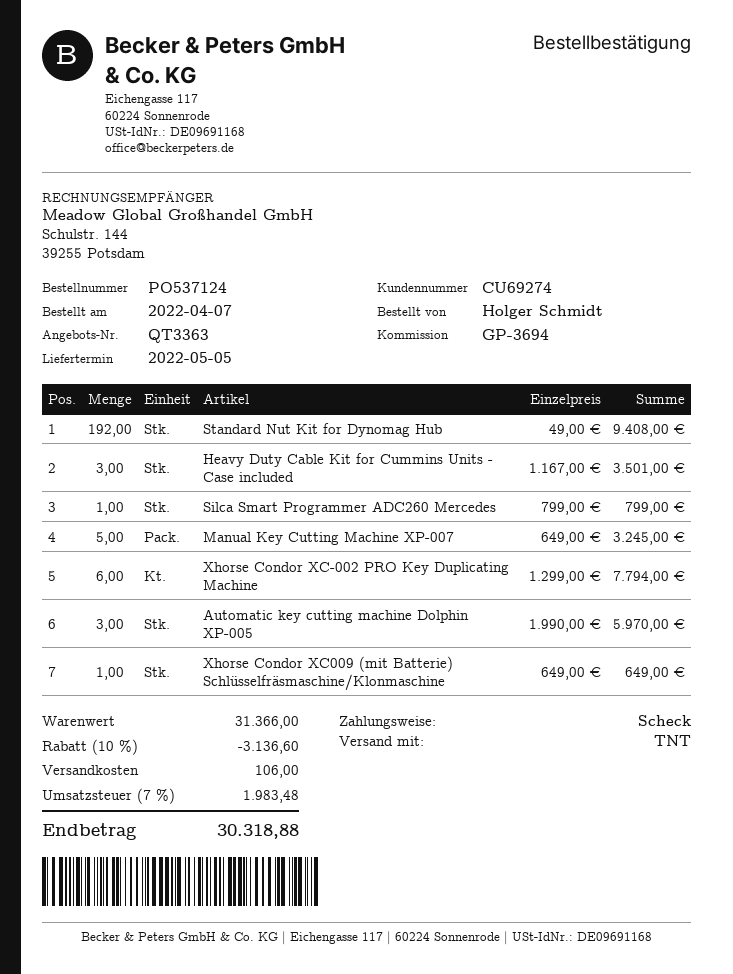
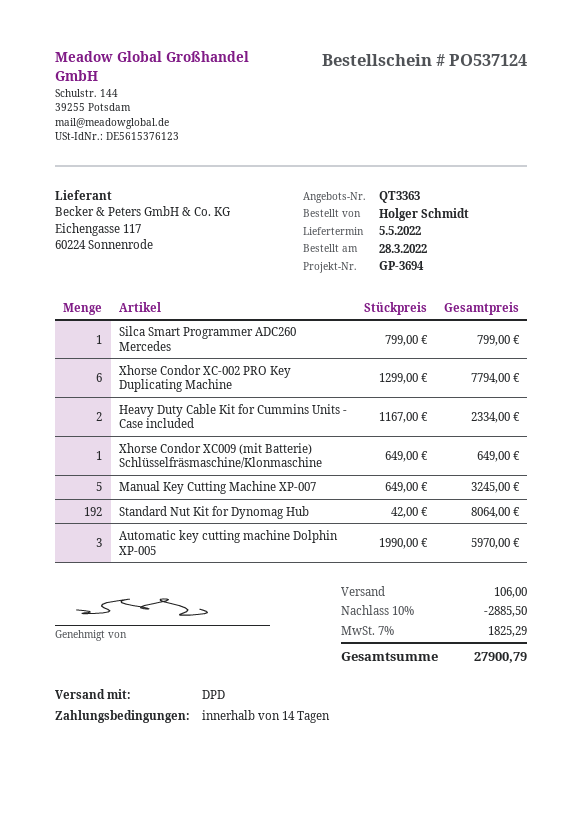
order date: 2022-04-07 -> 2022-03-28
shipping method: TNT -> DPD
Standard Nut Kit for Dynomag Hub: 192 x 49.00 = 9408.00 -> 192 x 42.00 = 8064.00
Heavy Duty Cable Kit for Cummins Units - Case included: 3 x 1167.00 = 3501.00 -> 2 x 1167.00 = 2334.00
discount: 10% = 3136.60 -> 10% = 2885.50
tax: 7% = 1983.48 -> 7% = 1825.29
total: 30318.88 -> 27900.79

